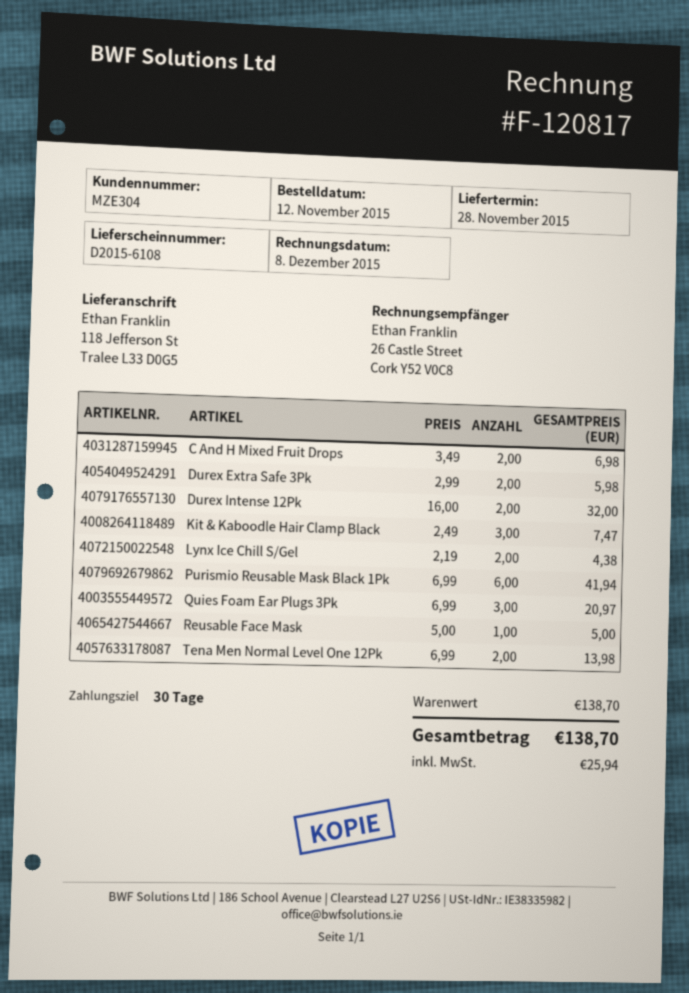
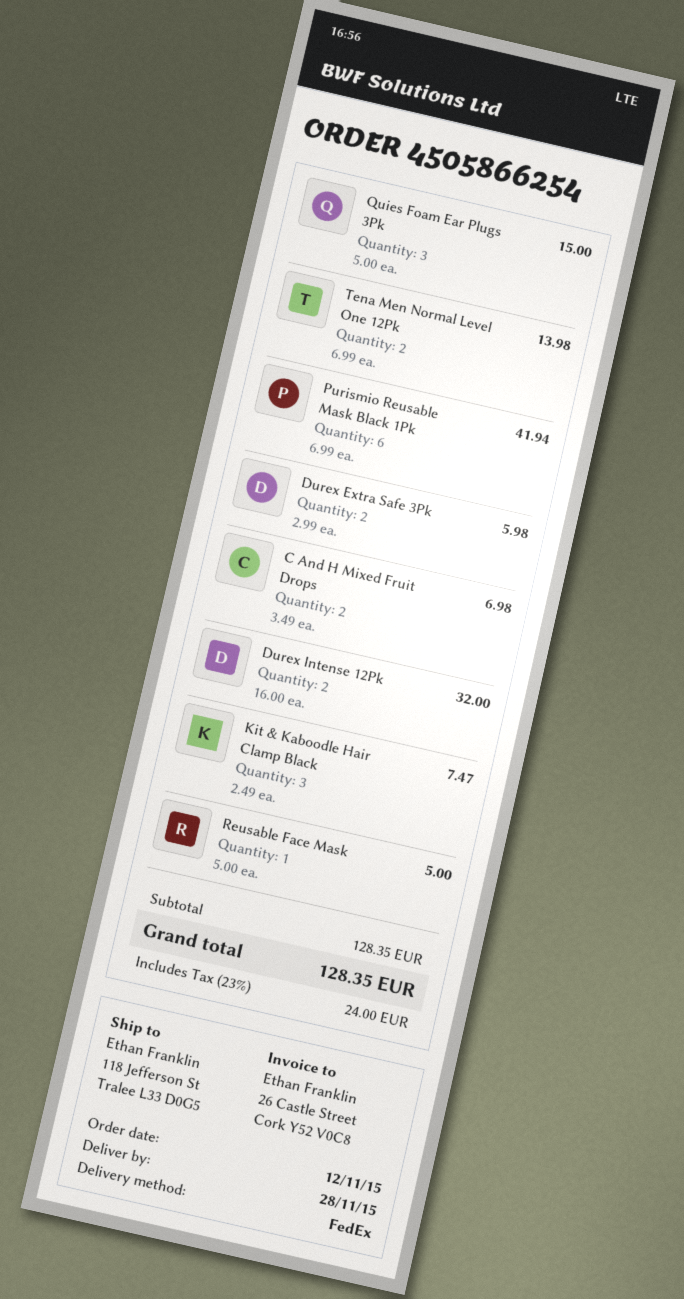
Lynx Ice Chill S/Gel: 2 x 2.19 = 4.38 -> none
Quies Foam Ear Plugs 3Pk: 3 x 6.99 = 20.97 -> 3 x 5.00 = 15.00
subtotal: 138.70 -> 128.35
tax: 25.94 -> 24.00
total: 138.70 -> 128.35

